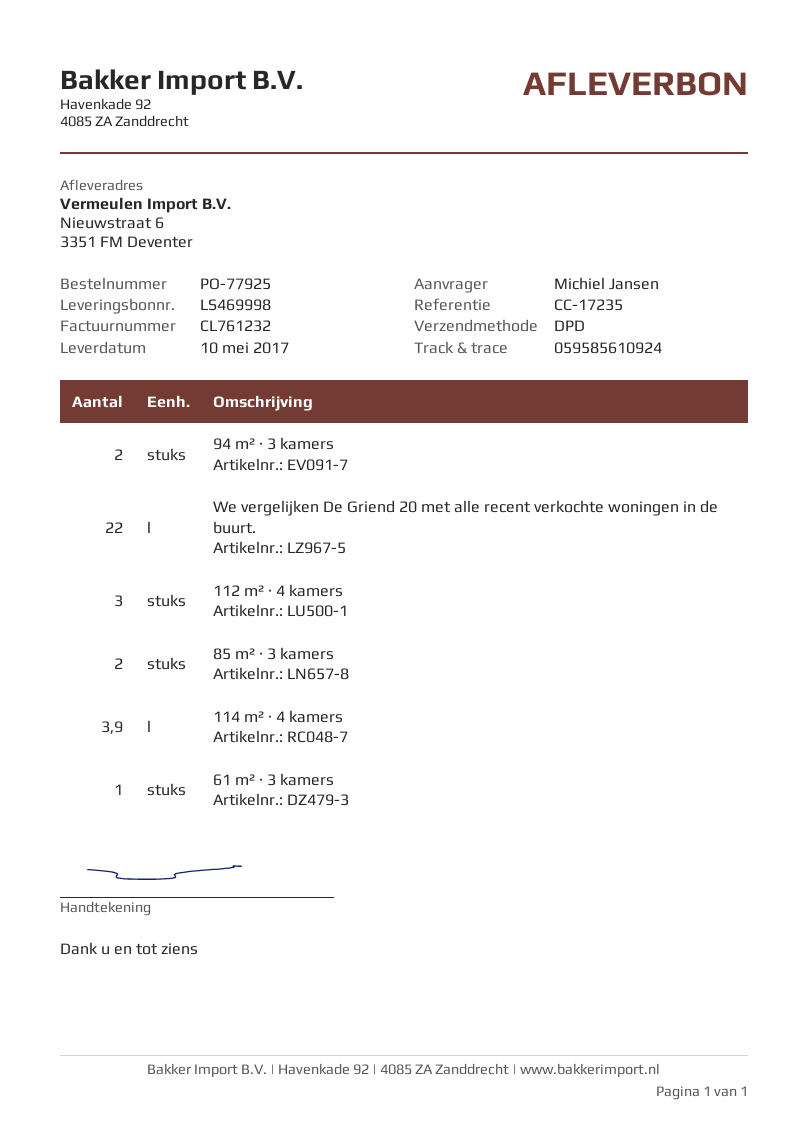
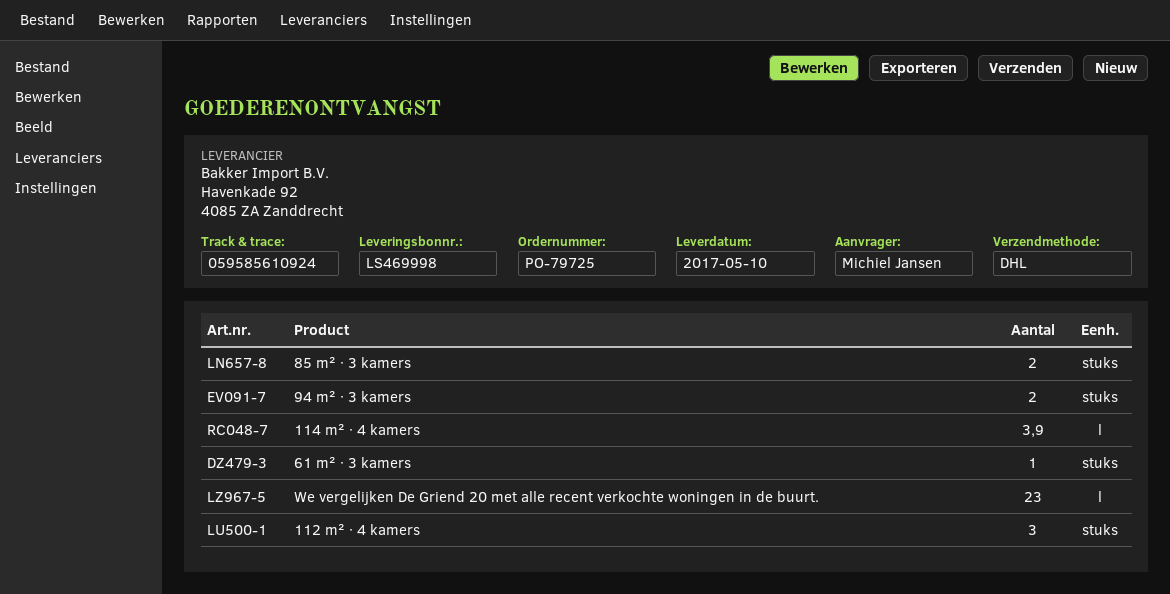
order number: PO-77925 -> PO-79725
shipping method: DPD -> DHL
We vergelijken De Griend 20 met alle recent verkochte woningen in de buurt.: 22 -> 23

